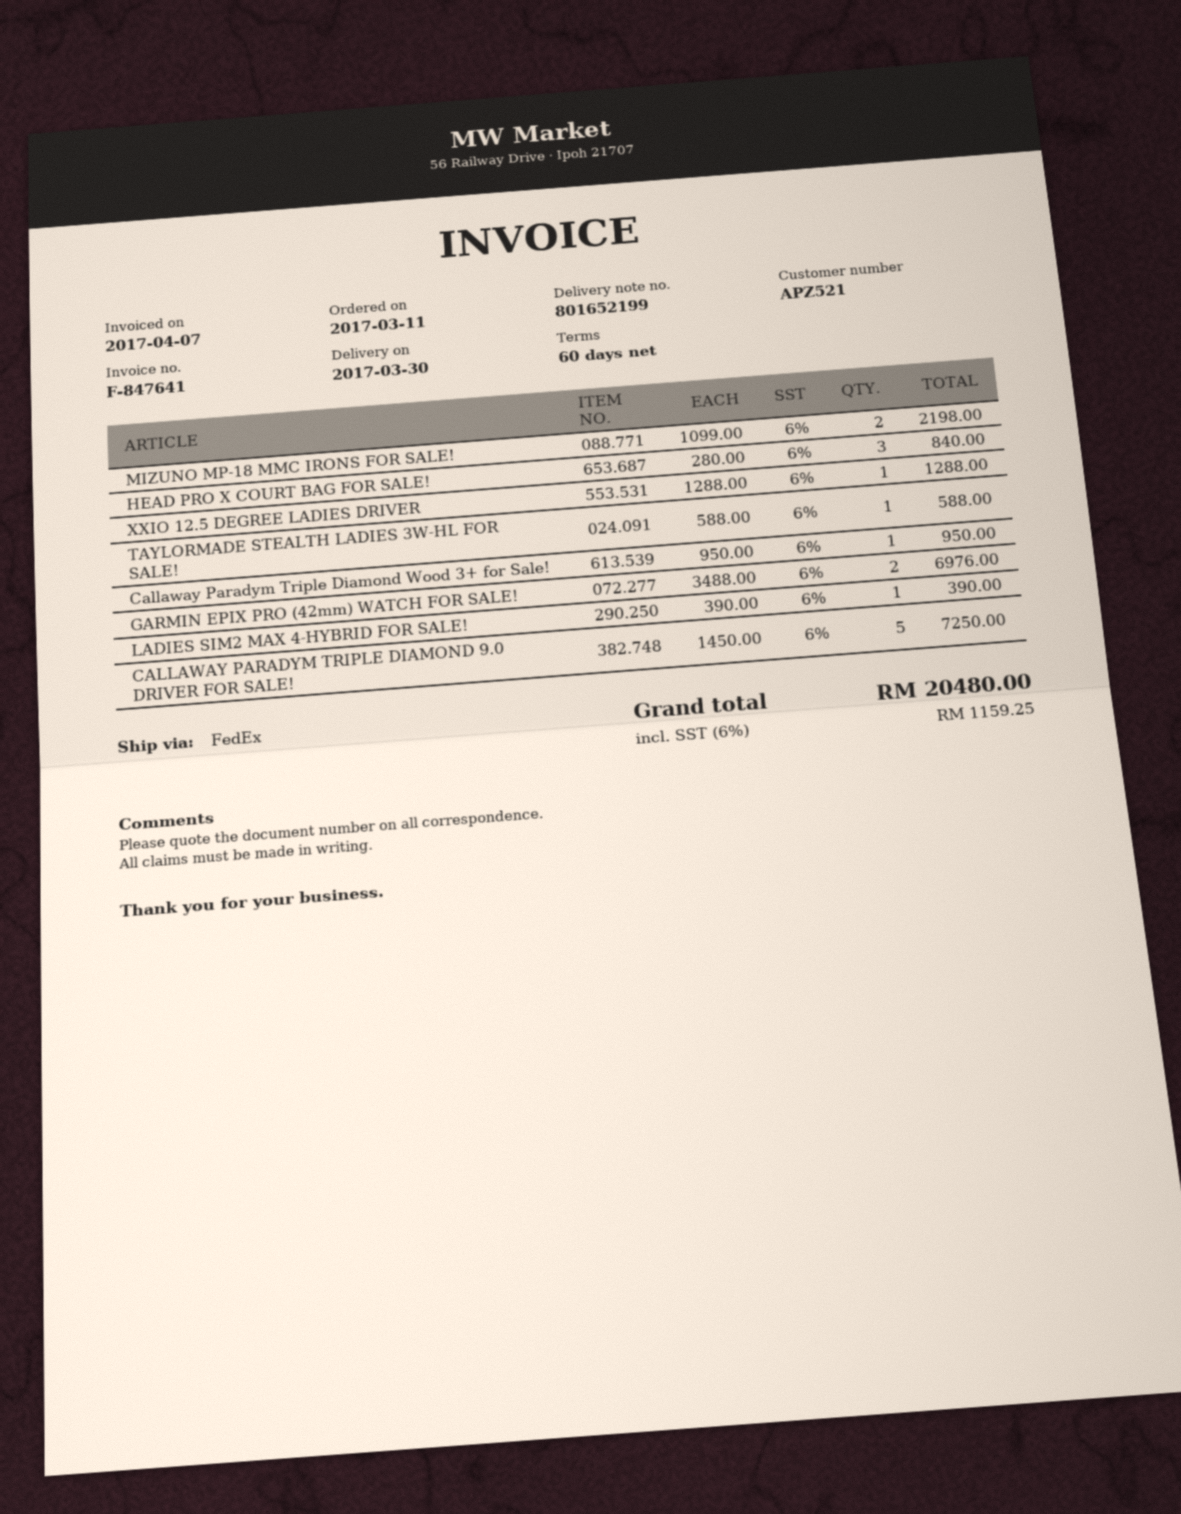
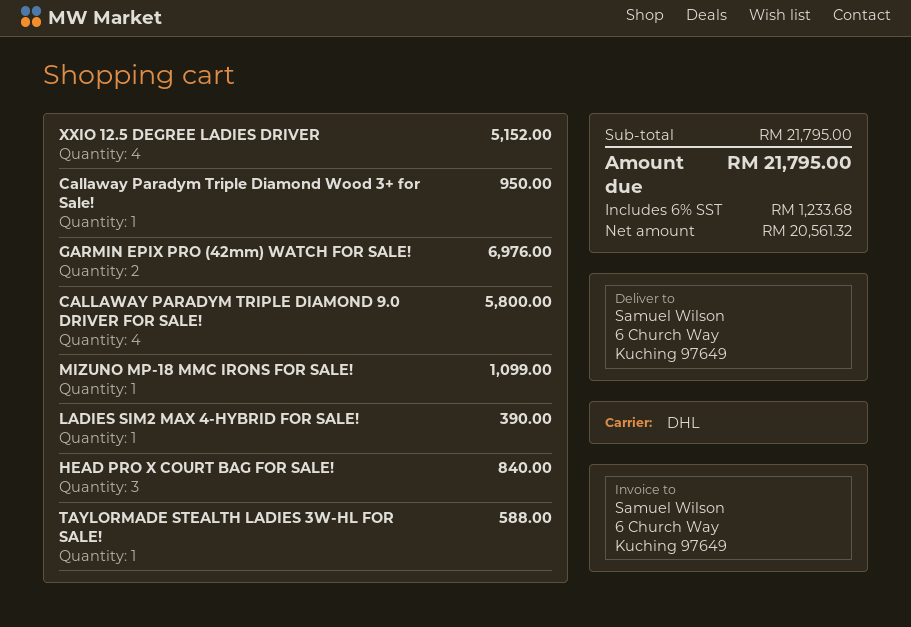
shipping method: FedEx -> DHL
MIZUNO MP-18 MMC IRONS FOR SALE!: 2 for 2198.00 -> 1 for 1099.00
XXIO 12.5 DEGREE LADIES DRIVER: 1 for 1288.00 -> 4 for 5152.00
CALLAWAY PARADYM TRIPLE DIAMOND 9.0 DRIVER FOR SALE!: 5 for 7250.00 -> 4 for 5800.00
tax: 6% = 1159.25 -> 6% = 1233.68
total: 20480.00 -> 21795.00

